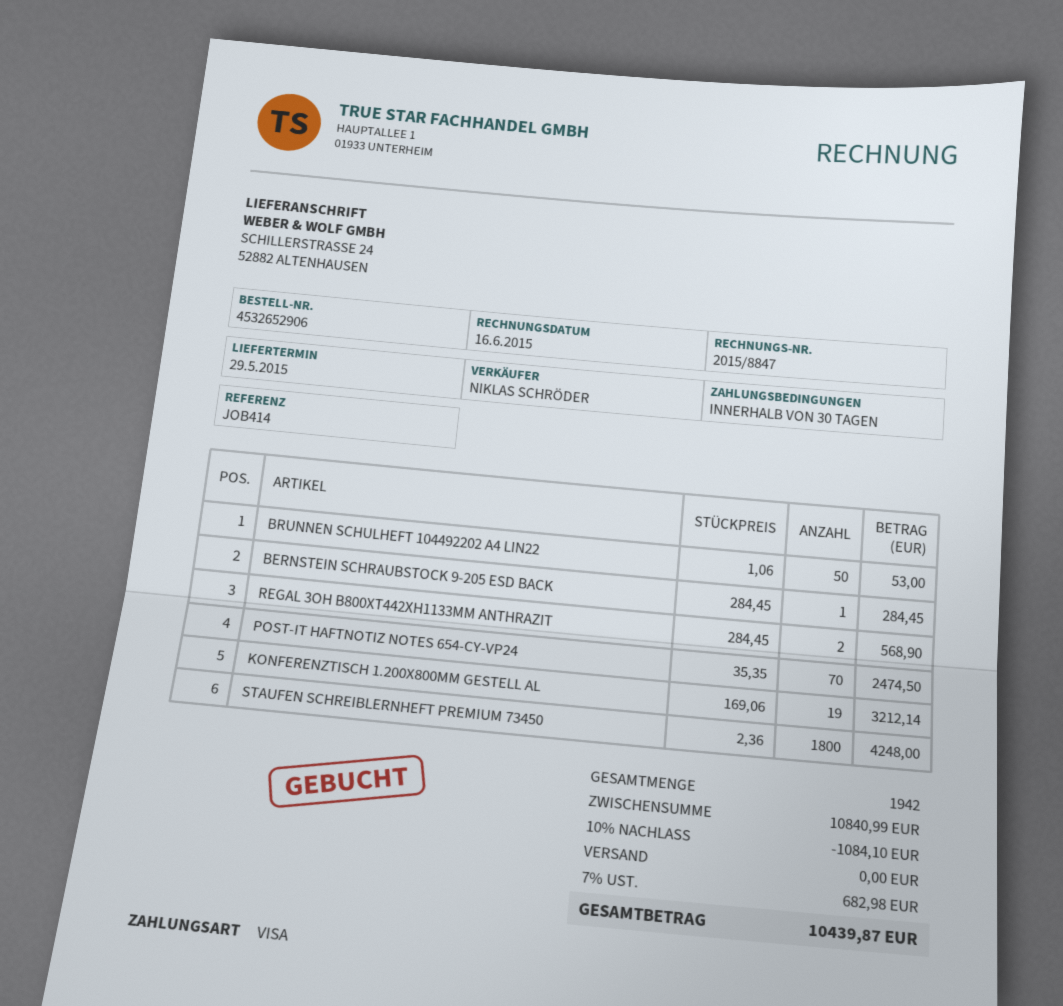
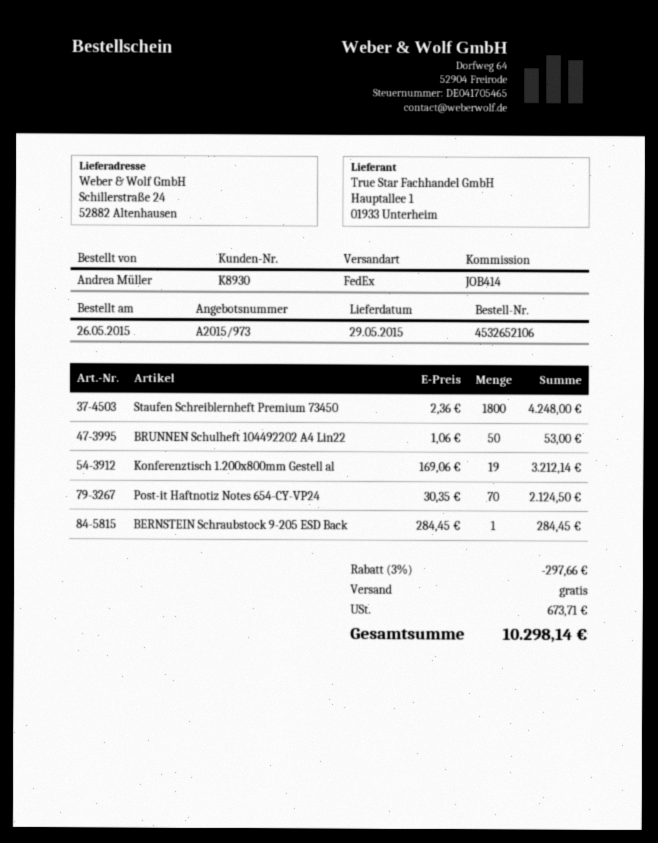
order number: 4532652906 -> 4532652106
REGAL 3OH B800XT442XH1133MM ANTHRAZIT: 2 x 284.45 = 568.90 -> none
POST-IT HAFTNOTIZ NOTES 654-CY-VP24: 70 x 35.35 = 2474.50 -> 70 x 30.35 = 2124.50
discount: 10% = 1084.10 -> 3% = 297.66
tax: 682.98 -> 673.71
total: 10439.87 -> 10298.14

